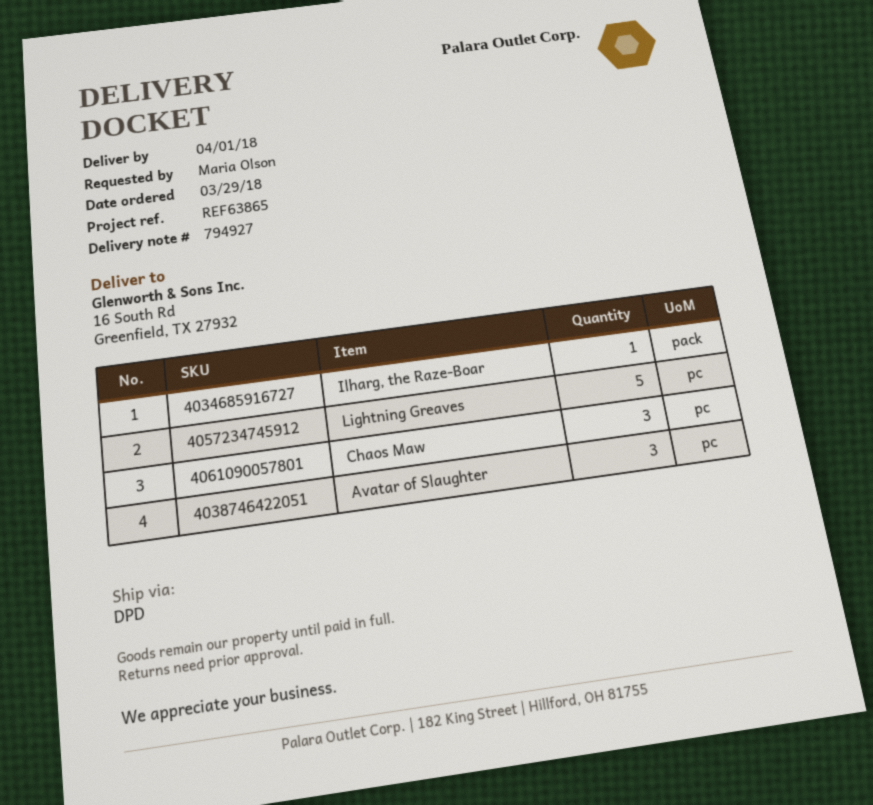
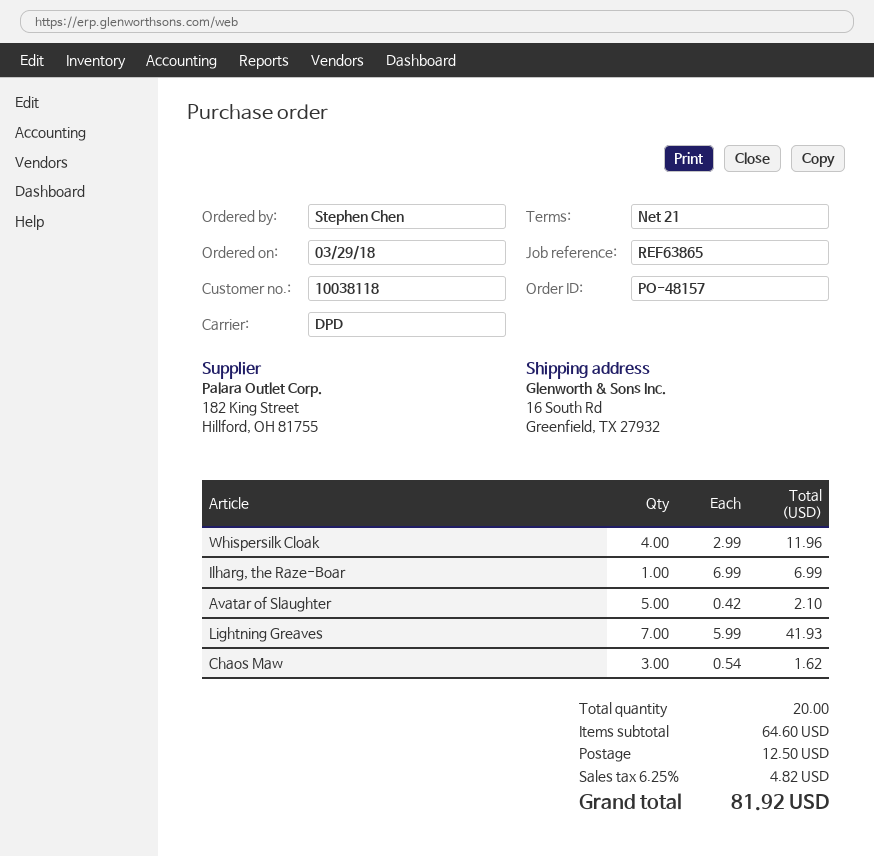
ordered by: Maria Olson -> Stephen Chen
Lightning Greaves: 5 -> 7
Avatar of Slaughter: 3 -> 5
Whispersilk Cloak: none -> 4

